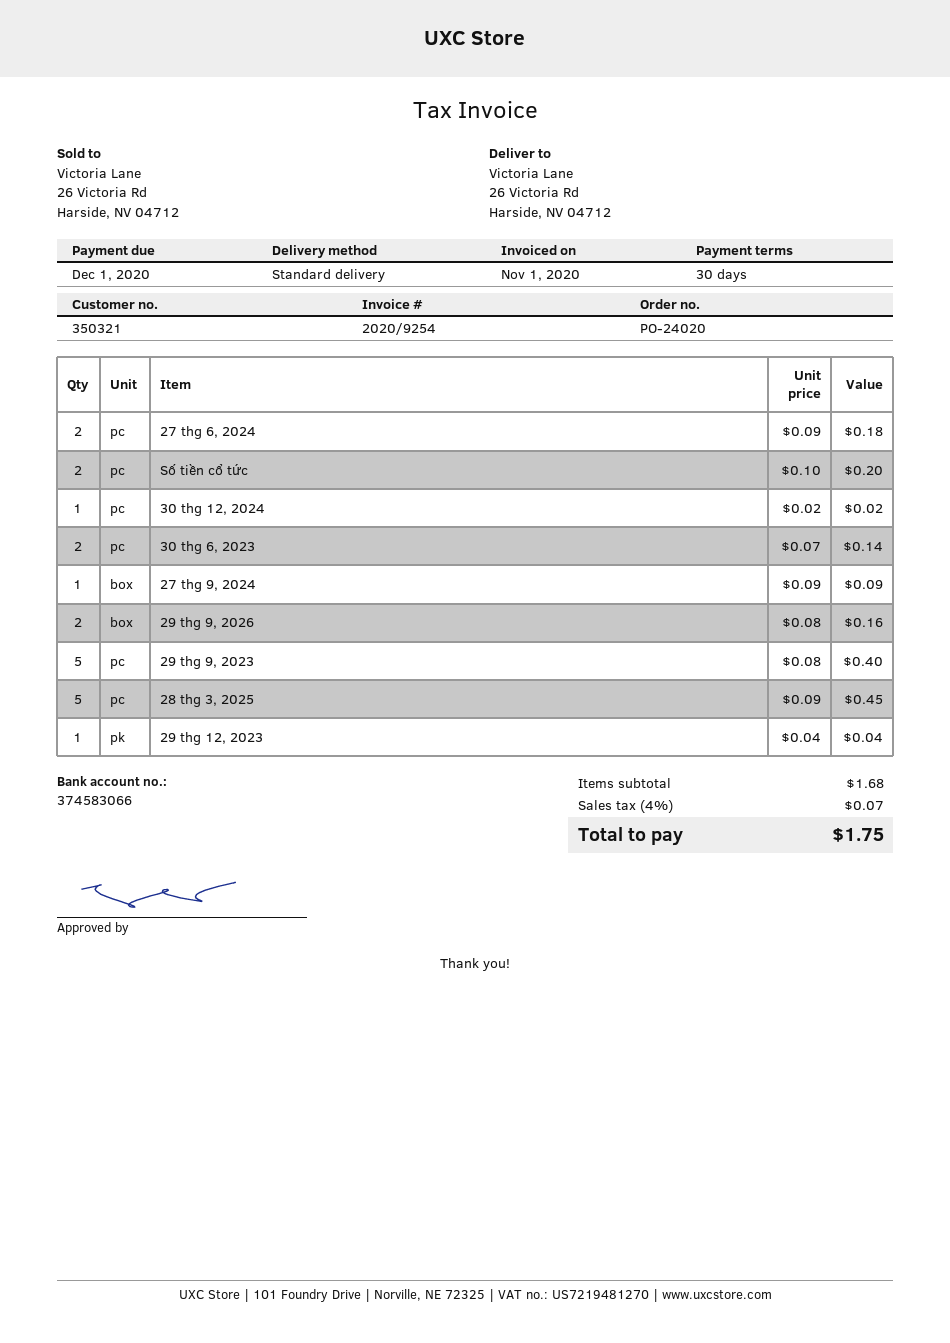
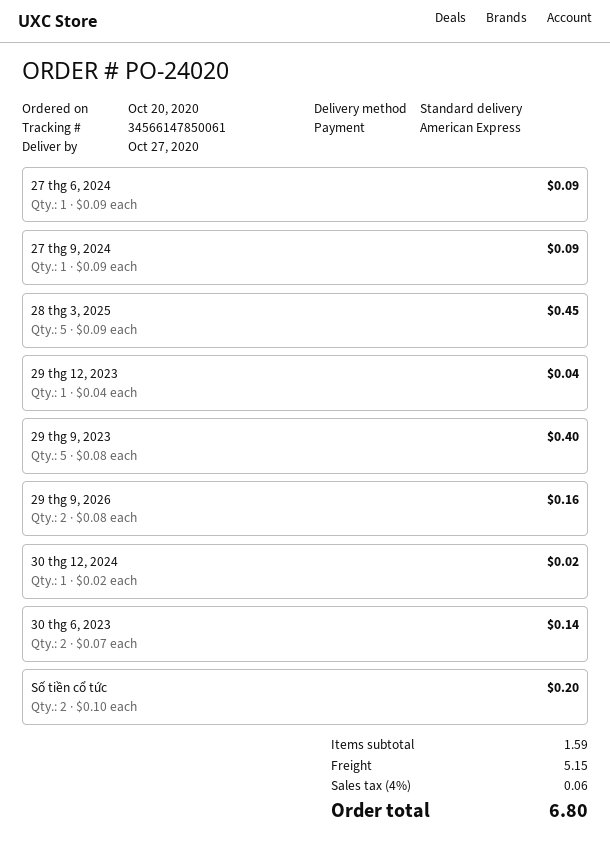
27 thg 6, 2024: 2 x 0.09 = 0.18 -> 1 x 0.09 = 0.09
subtotal: 1.68 -> 1.59
shipping: none -> 5.15
tax: 4% = 0.07 -> 4% = 0.06
total: 1.75 -> 6.80

